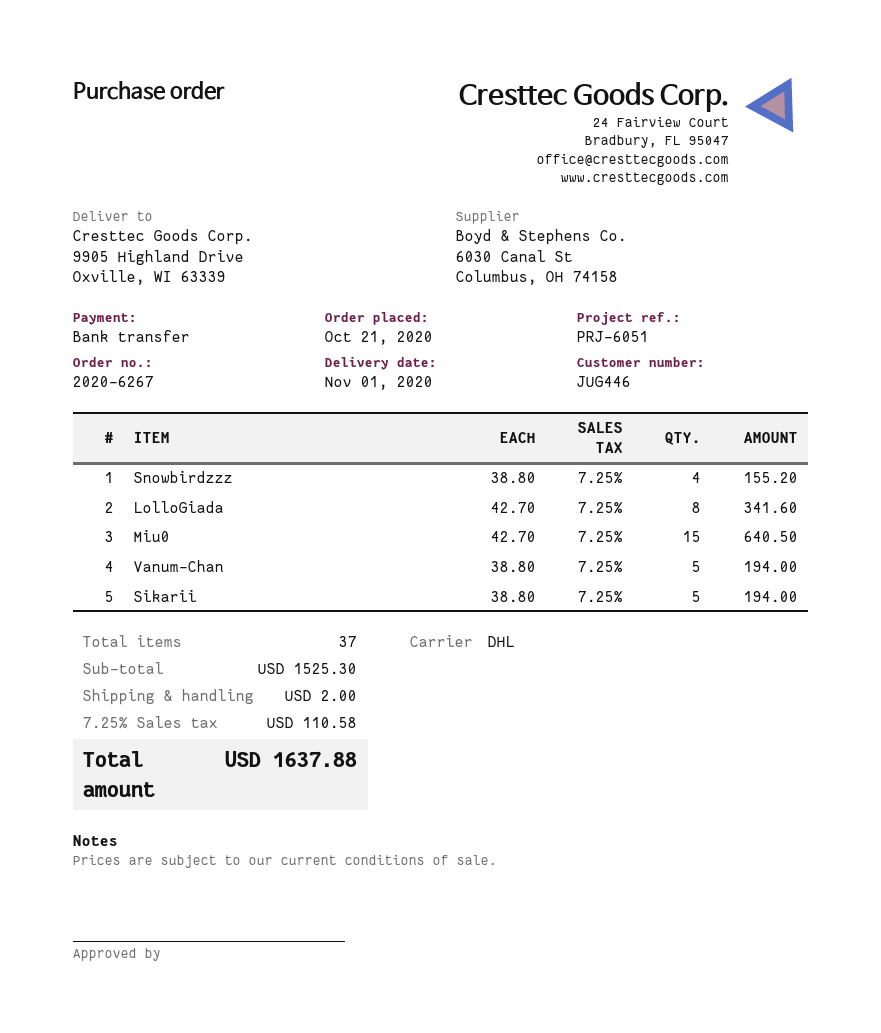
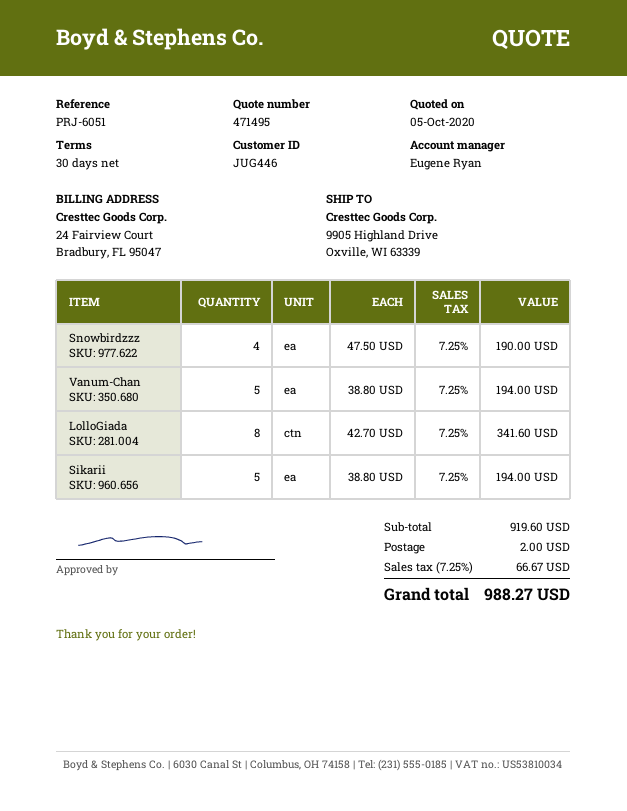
Snowbirdzzz: 4 x 38.80 = 155.20 -> 4 x 47.50 = 190.00
Miu0: 15 x 42.70 = 640.50 -> none
subtotal: 1525.30 -> 919.60
tax: 7.25% = 110.58 -> 7.25% = 66.67
total: 1637.88 -> 988.27

